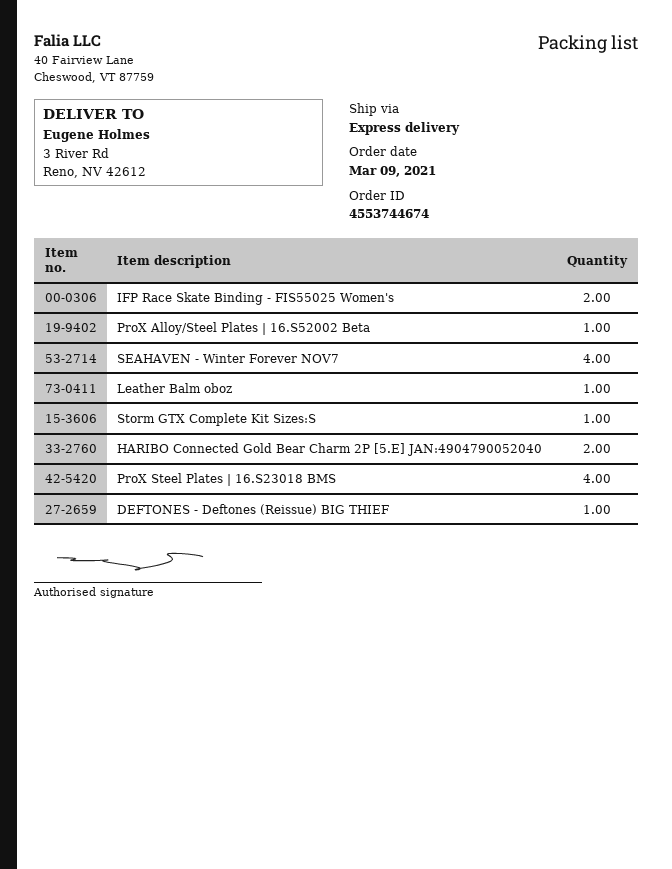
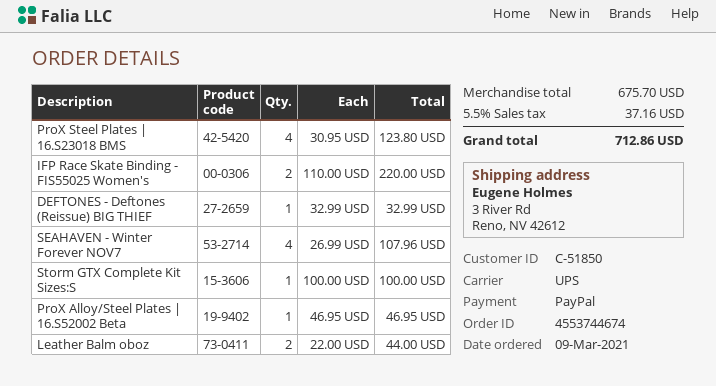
shipping method: express -> UPS
Leather Balm oboz: 1 -> 2
HARIBO Connected Gold Bear Charm 2P [5.E] JAN:4904790052040: 2 -> none

